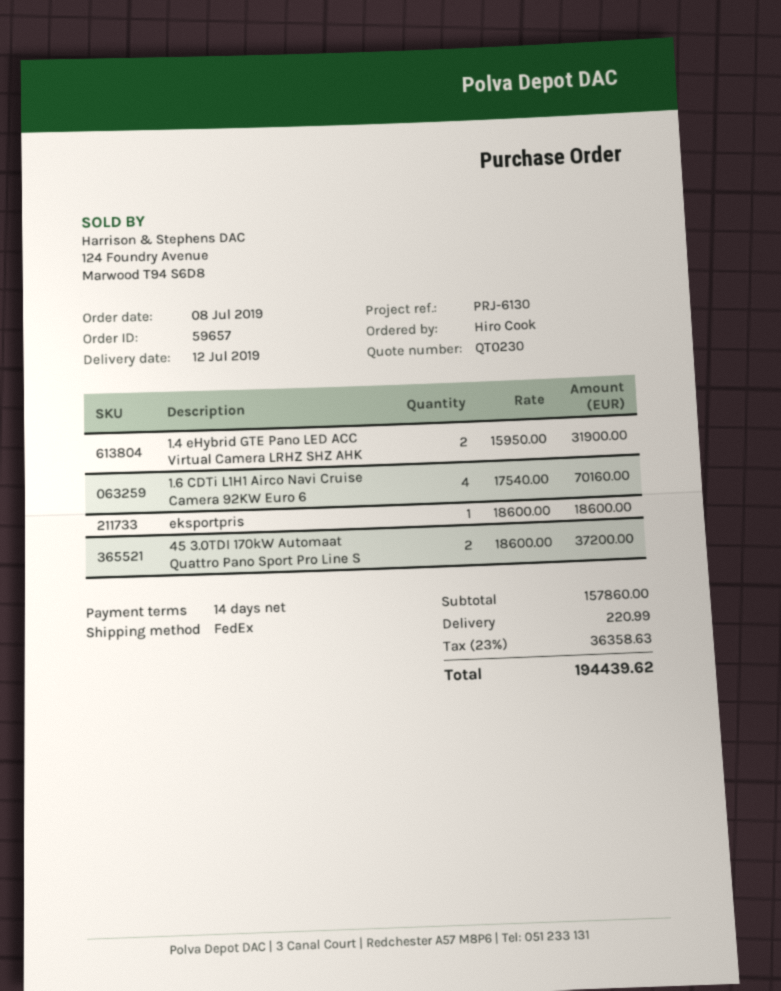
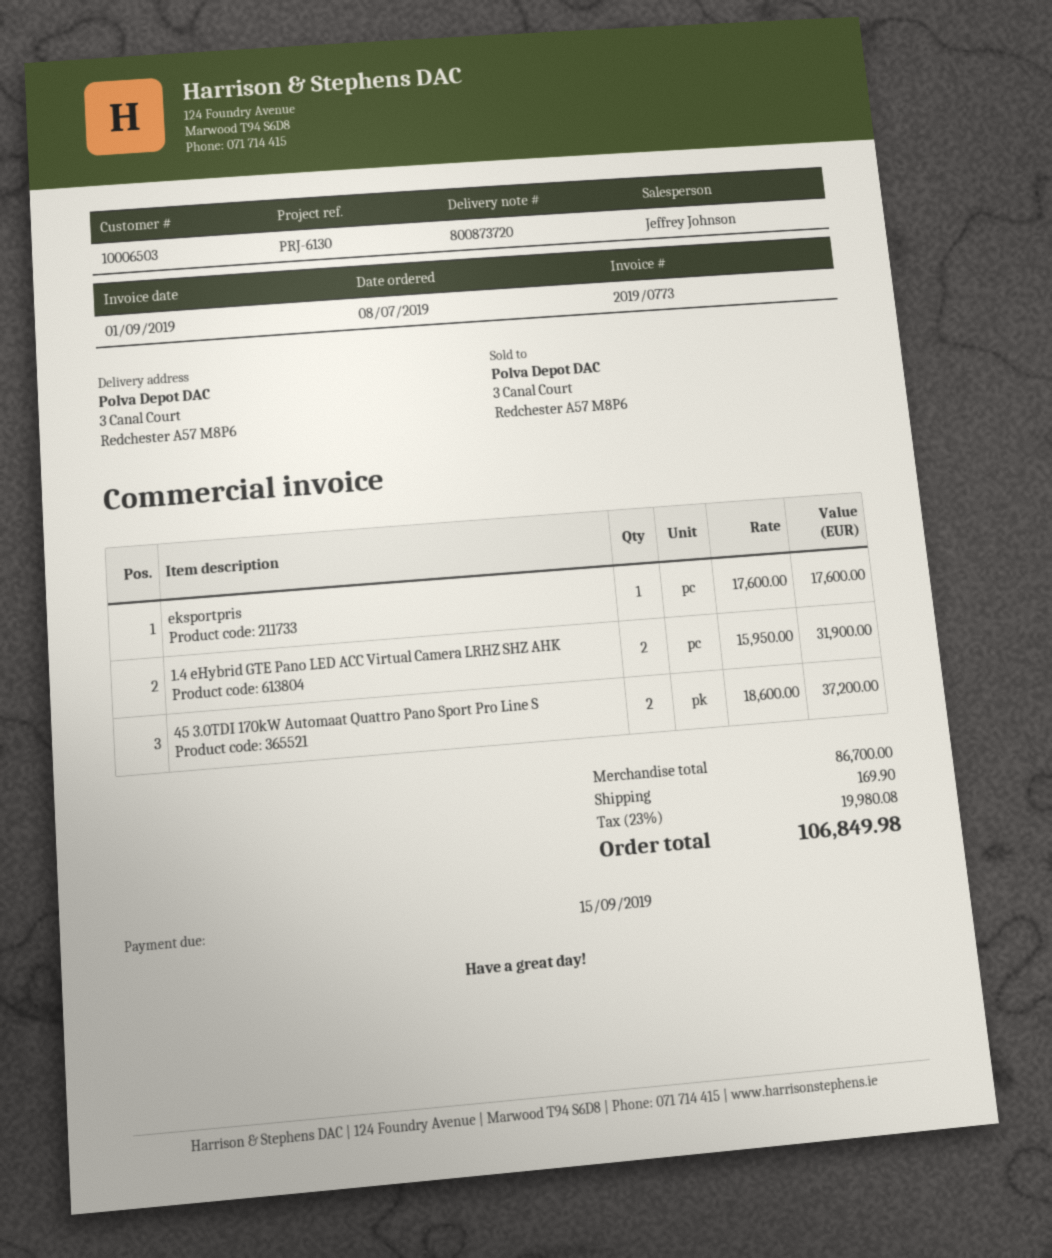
1.6 CDTi L1H1 Airco Navi Cruise Camera 92KW Euro 6: 4 x 17540.00 = 70160.00 -> none
eksportpris: 1 x 18600.00 = 18600.00 -> 1 x 17600.00 = 17600.00
subtotal: 157860.00 -> 86700.00
shipping: 220.99 -> 169.90
tax: 23% = 36358.63 -> 23% = 19980.08
total: 194439.62 -> 106849.98

